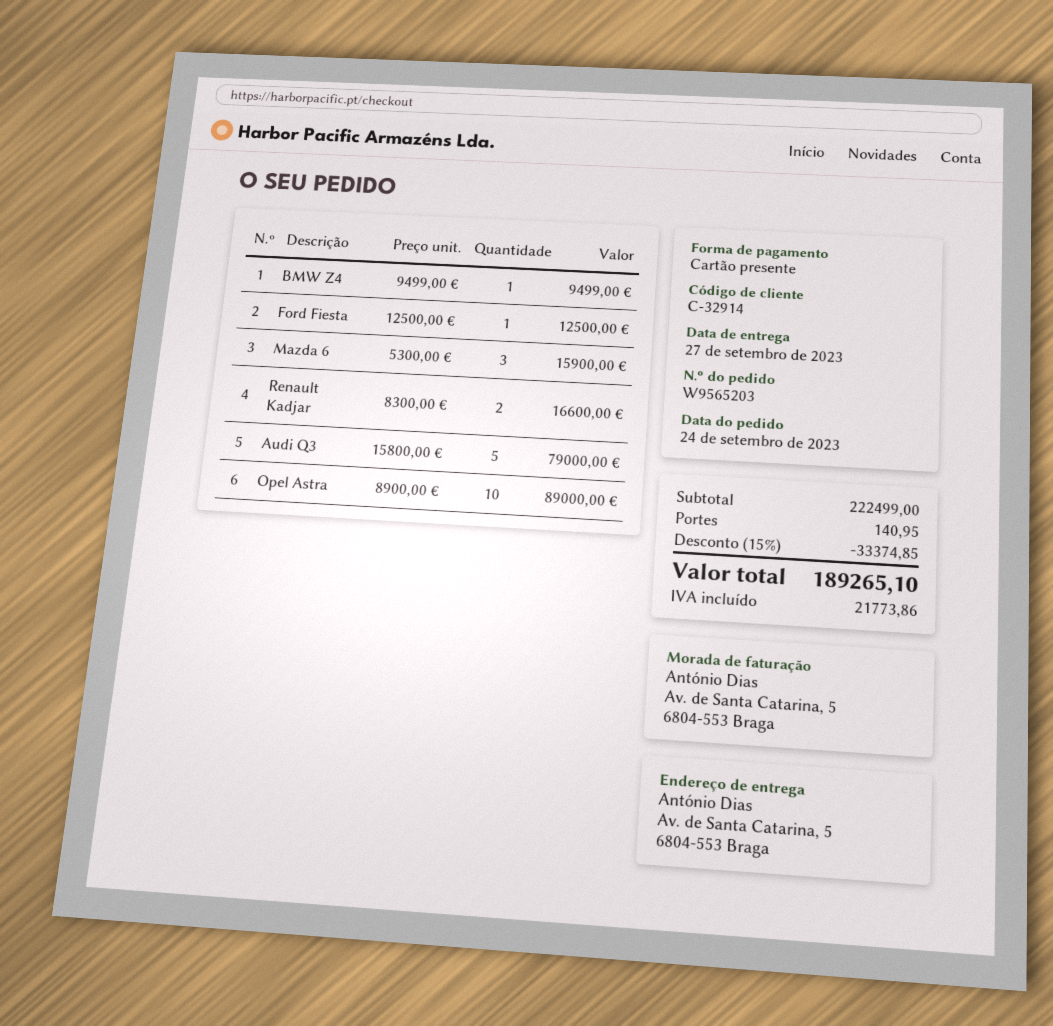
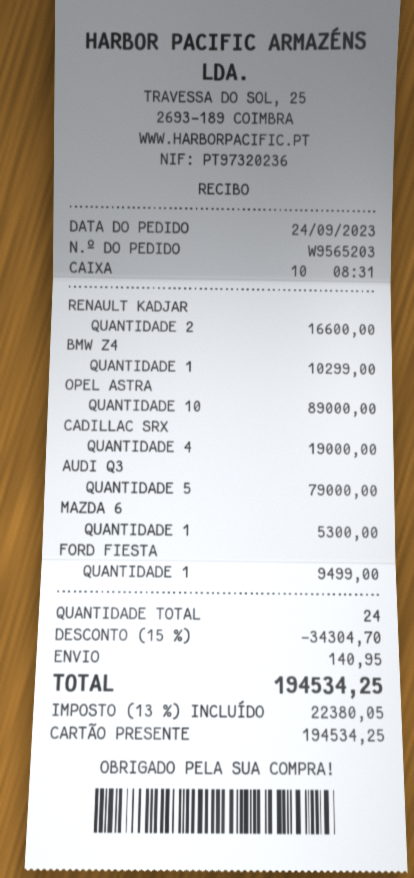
BMW Z4: 1 for 9499.00 -> 1 for 10299.00
Ford Fiesta: 1 for 12500.00 -> 1 for 9499.00
Mazda 6: 3 for 15900.00 -> 1 for 5300.00
CADILLAC SRX: none -> 4 for 19000.00
discount: 15% = 33374.85 -> 15% = 34304.70
tax: 21773.86 -> 22380.05
total: 189265.10 -> 194534.25

